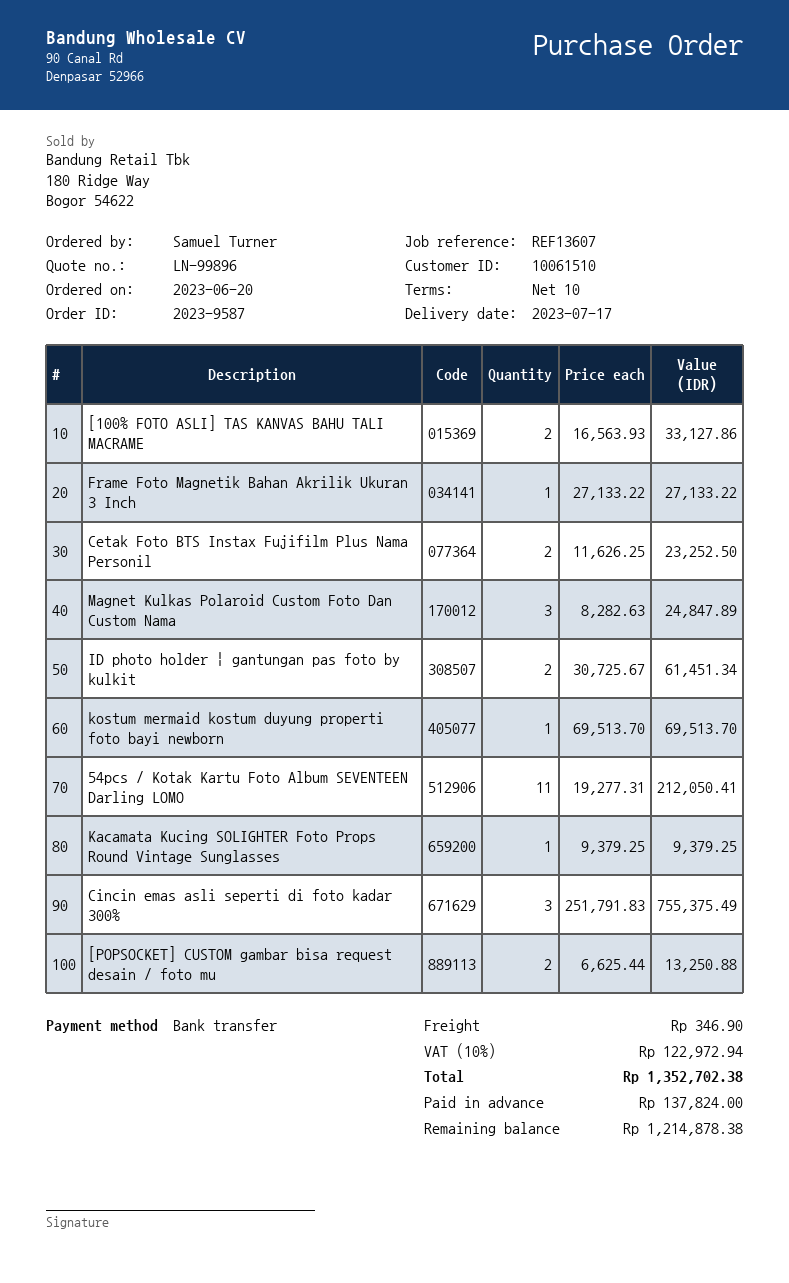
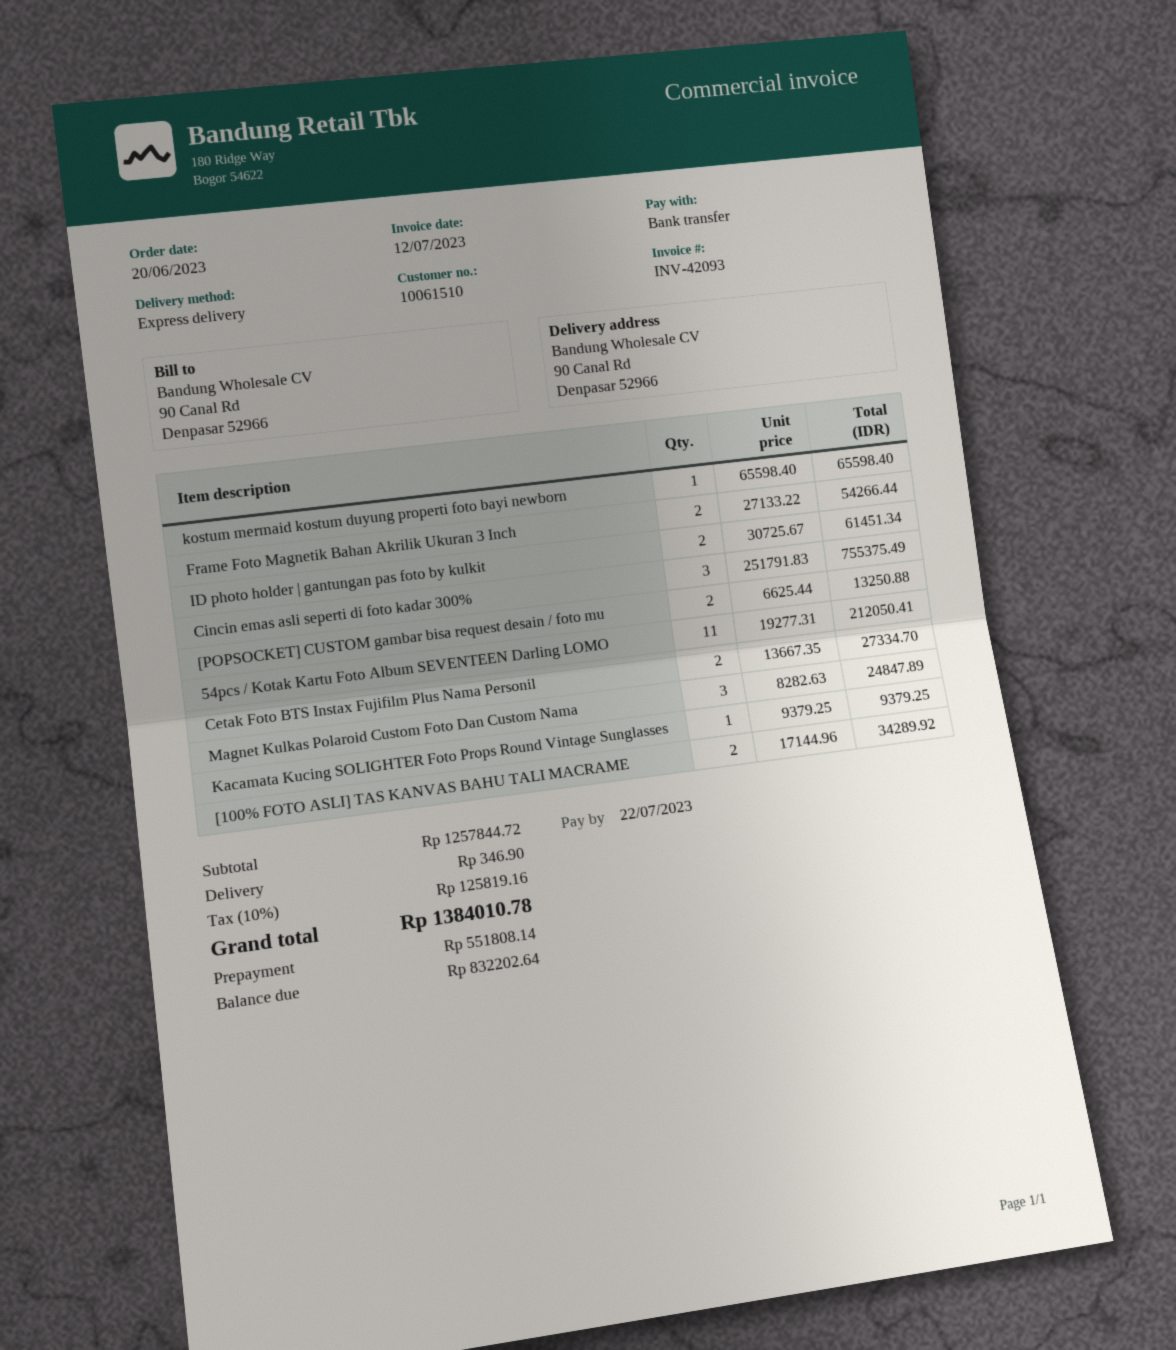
[100% FOTO ASLI] TAS KANVAS BAHU TALI MACRAME: 2 x 16563.93 = 33127.86 -> 2 x 17144.96 = 34289.92
Frame Foto Magnetik Bahan Akrilik Ukuran 3 Inch: 1 x 27133.22 = 27133.22 -> 2 x 27133.22 = 54266.44
Cetak Foto BTS Instax Fujifilm Plus Nama Personil: 2 x 11626.25 = 23252.50 -> 2 x 13667.35 = 27334.70
kostum mermaid kostum duyung properti foto bayi newborn: 1 x 69513.70 = 69513.70 -> 1 x 65598.40 = 65598.40
tax: 10% = 122972.94 -> 10% = 125819.16
total: 1352702.38 -> 1384010.78
deposit: 137824.00 -> 551808.14
balance: 1214878.38 -> 832202.64

